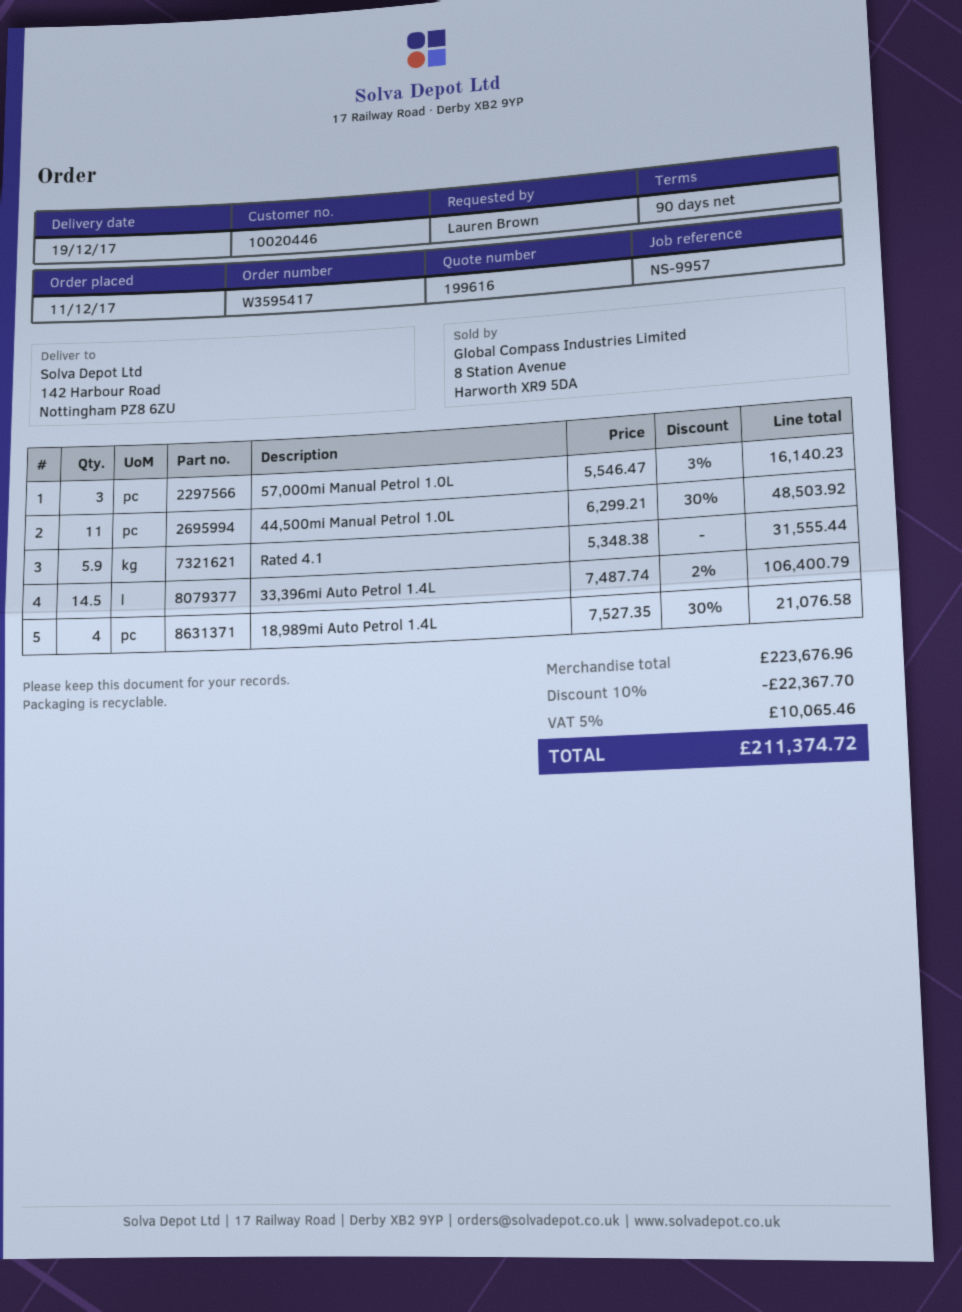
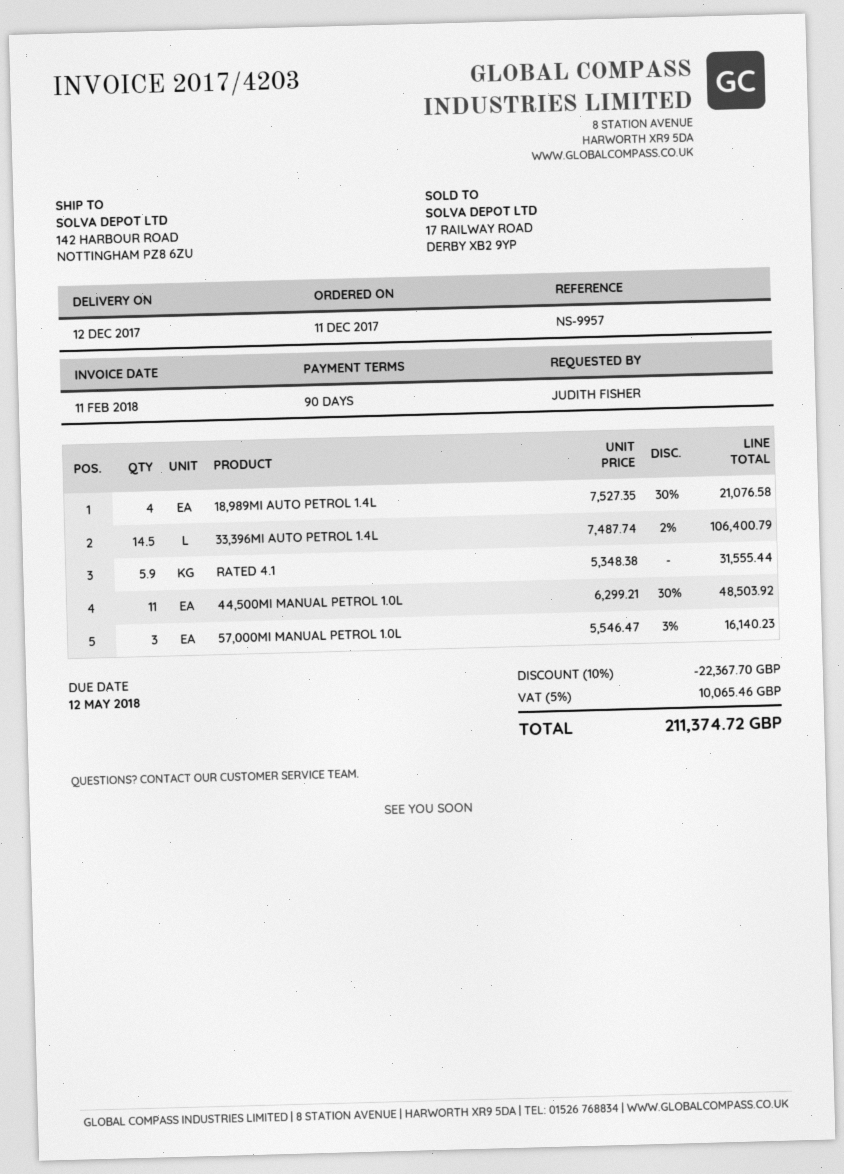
delivery date: 2017-12-19 -> 2017-12-12
ordered by: Lauren Brown -> JUDITH FISHER

